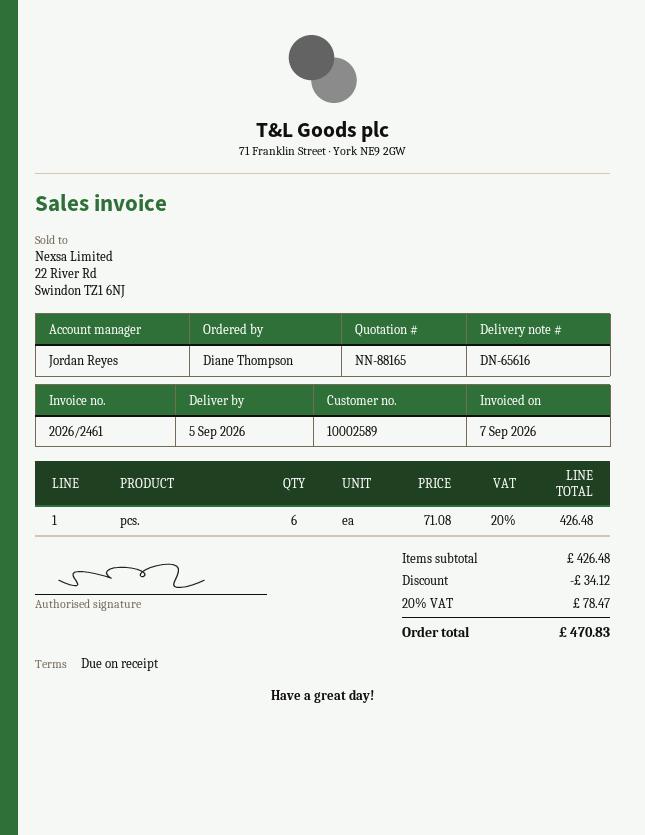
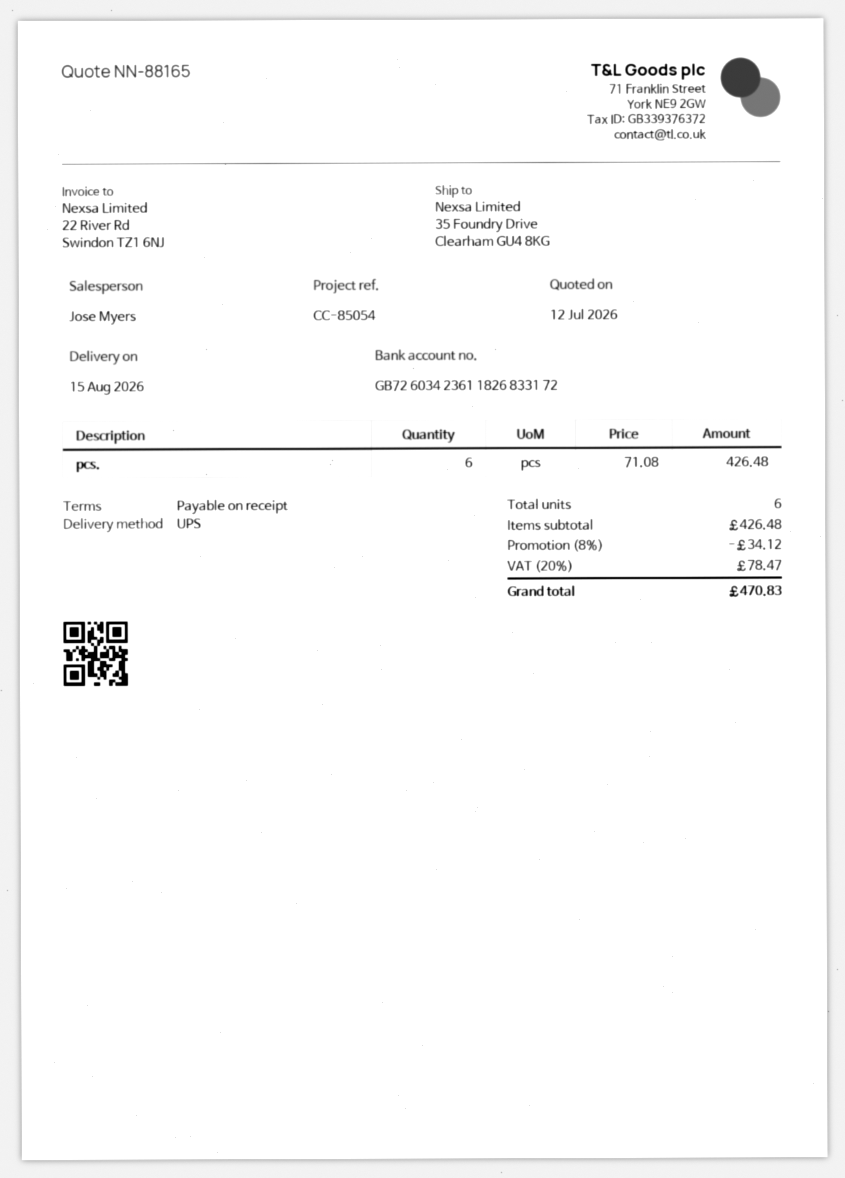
delivery date: 2026-09-05 -> 2026-08-15
sales rep: Jordan Reyes -> Jose Myers

